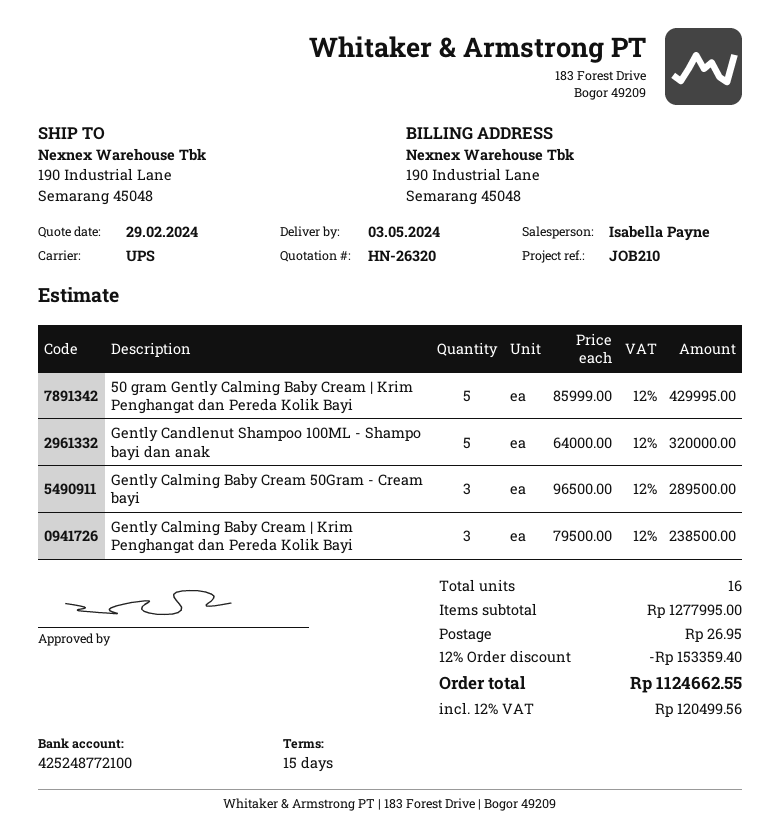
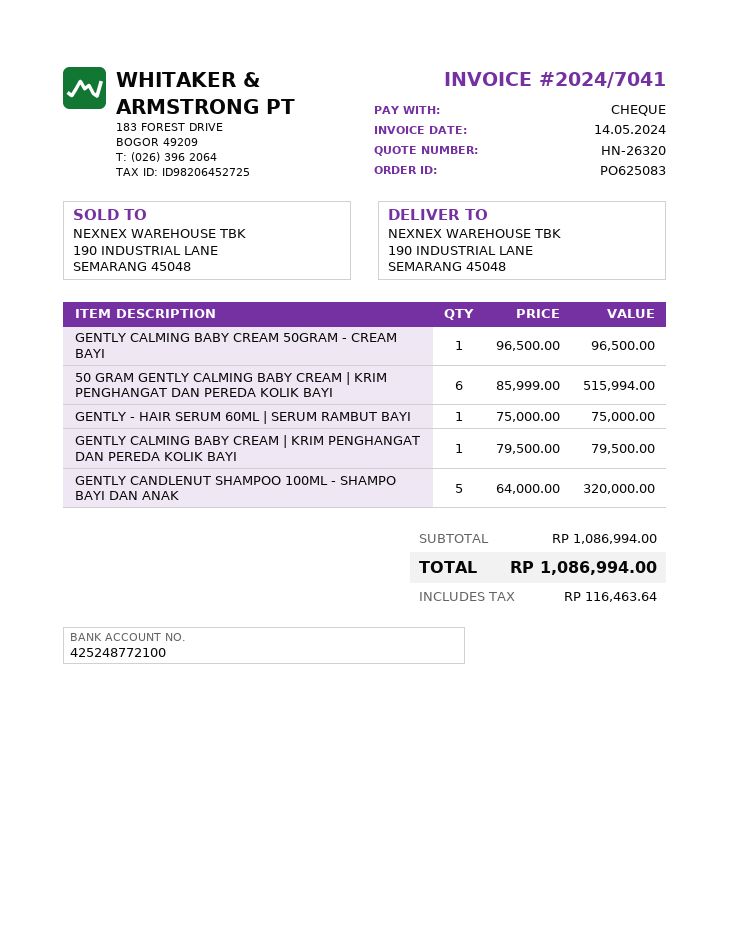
50 gram Gently Calming Baby Cream | Krim Penghangat dan Pereda Kolik Bayi: 5 x 85999.00 = 429995.00 -> 6 x 85999.00 = 515994.00
Gently Calming Baby Cream 50Gram - Cream bayi: 3 x 96500.00 = 289500.00 -> 1 x 96500.00 = 96500.00
Gently Calming Baby Cream | Krim Penghangat dan Pereda Kolik Bayi: 3 x 79500.00 = 238500.00 -> 1 x 79500.00 = 79500.00
GENTLY - HAIR SERUM 60ML | SERUM RAMBUT BAYI: none -> 1 x 75000.00 = 75000.00
subtotal: 1277995.00 -> 1086994.00
discount: 12% = 153359.40 -> none
shipping: 26.95 -> none
tax: 120499.56 -> 116463.64
total: 1124662.55 -> 1086994.00

